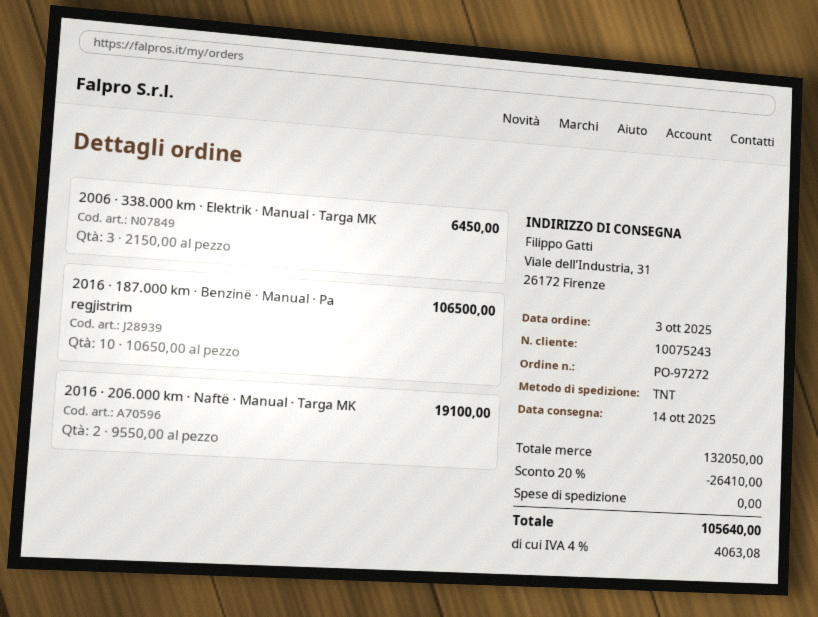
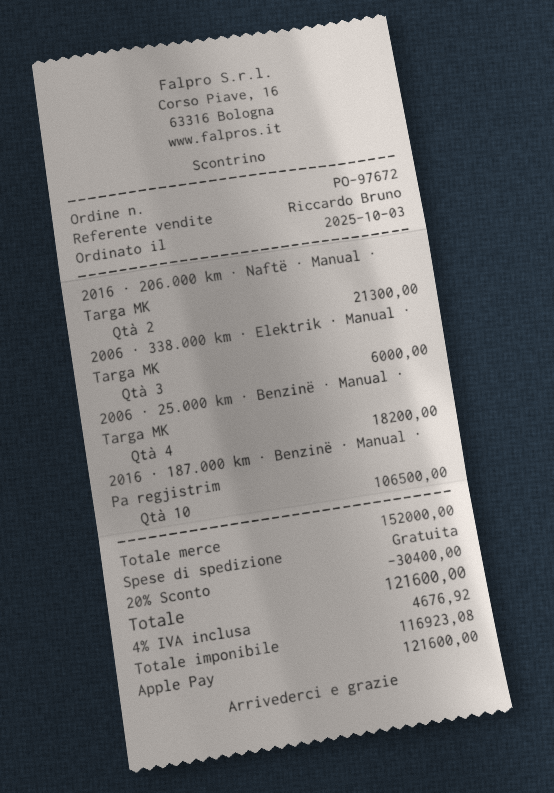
order number: PO-97272 -> PO-97672
2006 · 338.000 km · Elektrik · Manual · Targa MK: 3 for 6450.00 -> 3 for 6000.00
2016 · 206.000 km · Naftë · Manual · Targa MK: 2 for 19100.00 -> 2 for 21300.00
2006 · 25.000 km · Benzinë · Manual · Targa MK: none -> 4 for 18200.00
subtotal: 132050.00 -> 152000.00
discount: 20% = 26410.00 -> 20% = 30400.00
tax: 4% = 4063.08 -> 4% = 4676.92
total: 105640.00 -> 121600.00

